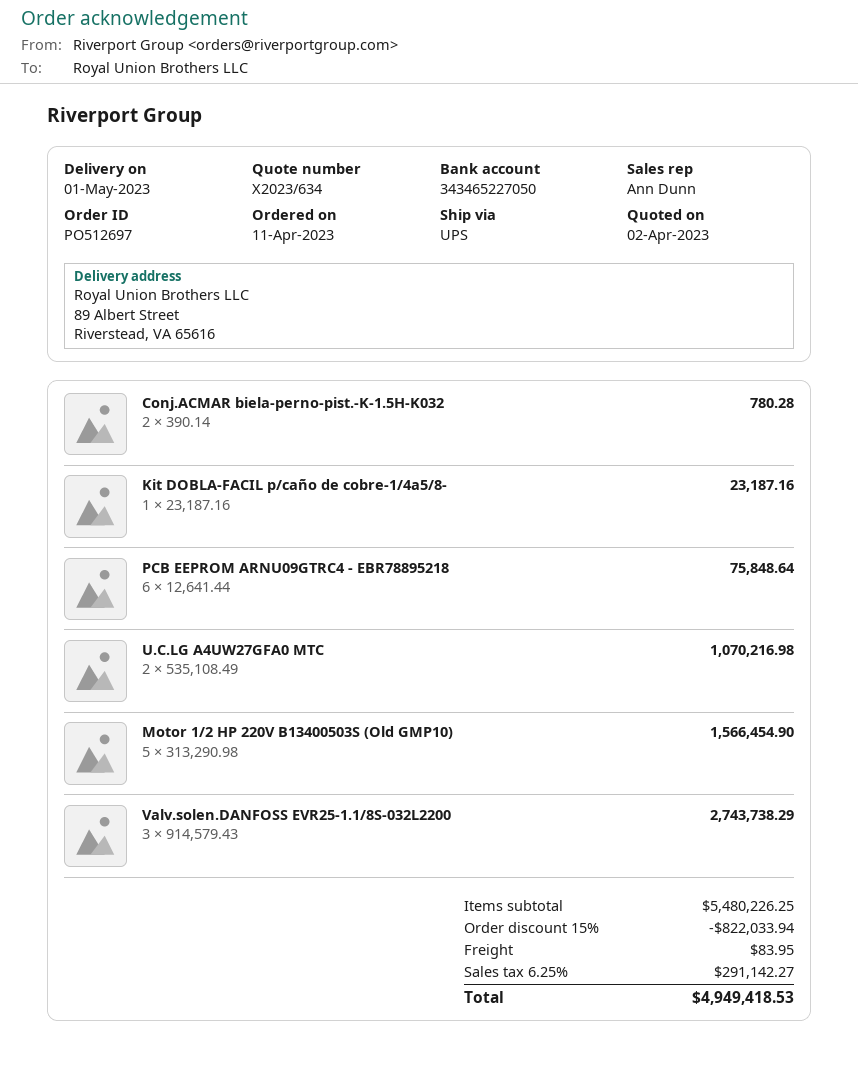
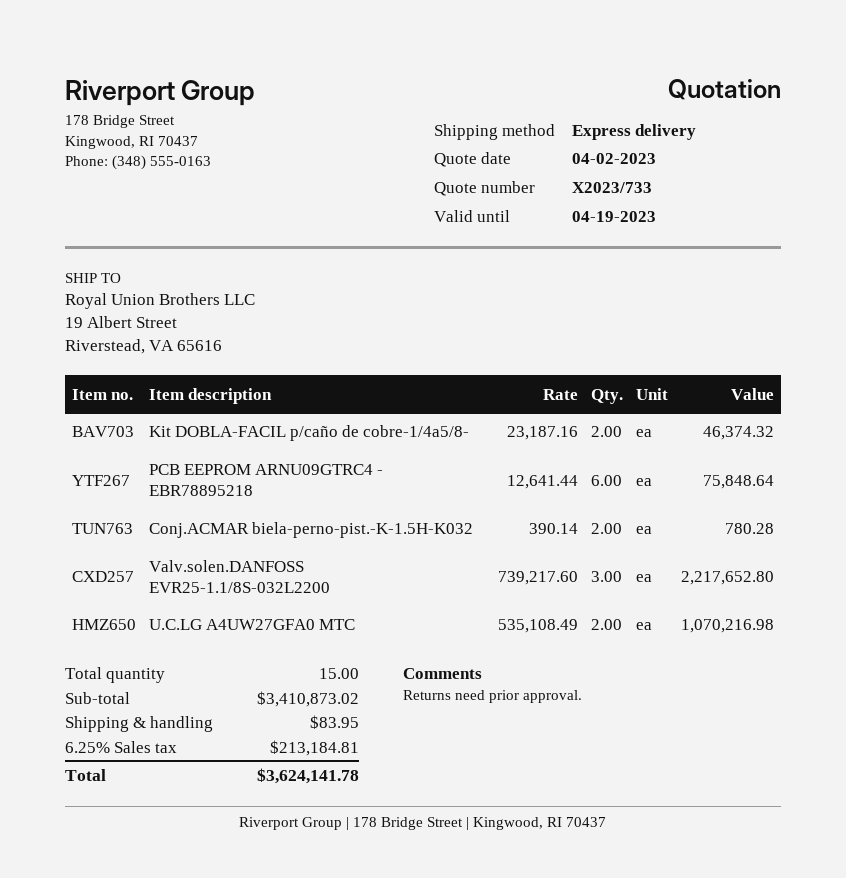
quote number: X2023/634 -> X2023/733
shipping method: UPS -> express
ship to: 89 Albert Street, Riverstead, VA 65616 -> 19 Albert Street, Riverstead, VA 65616
Kit DOBLA-FACIL p/caño de cobre-1/4a5/8-: 1 x 23187.16 = 23187.16 -> 2 x 23187.16 = 46374.32
Motor 1/2 HP 220V B13400503S (Old GMP10): 5 x 313290.98 = 1566454.90 -> none
Valv.solen.DANFOSS EVR25-1.1/8S-032L2200: 3 x 914579.43 = 2743738.29 -> 3 x 739217.60 = 2217652.80
subtotal: 5480226.25 -> 3410873.02
discount: 15% = 822033.94 -> none
tax: 6.25% = 291142.27 -> 6.25% = 213184.81
total: 4949418.53 -> 3624141.78

